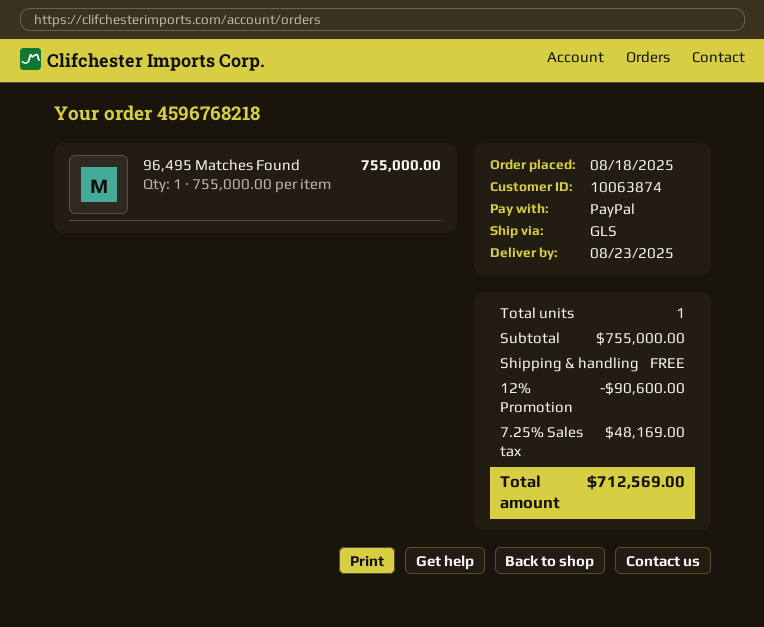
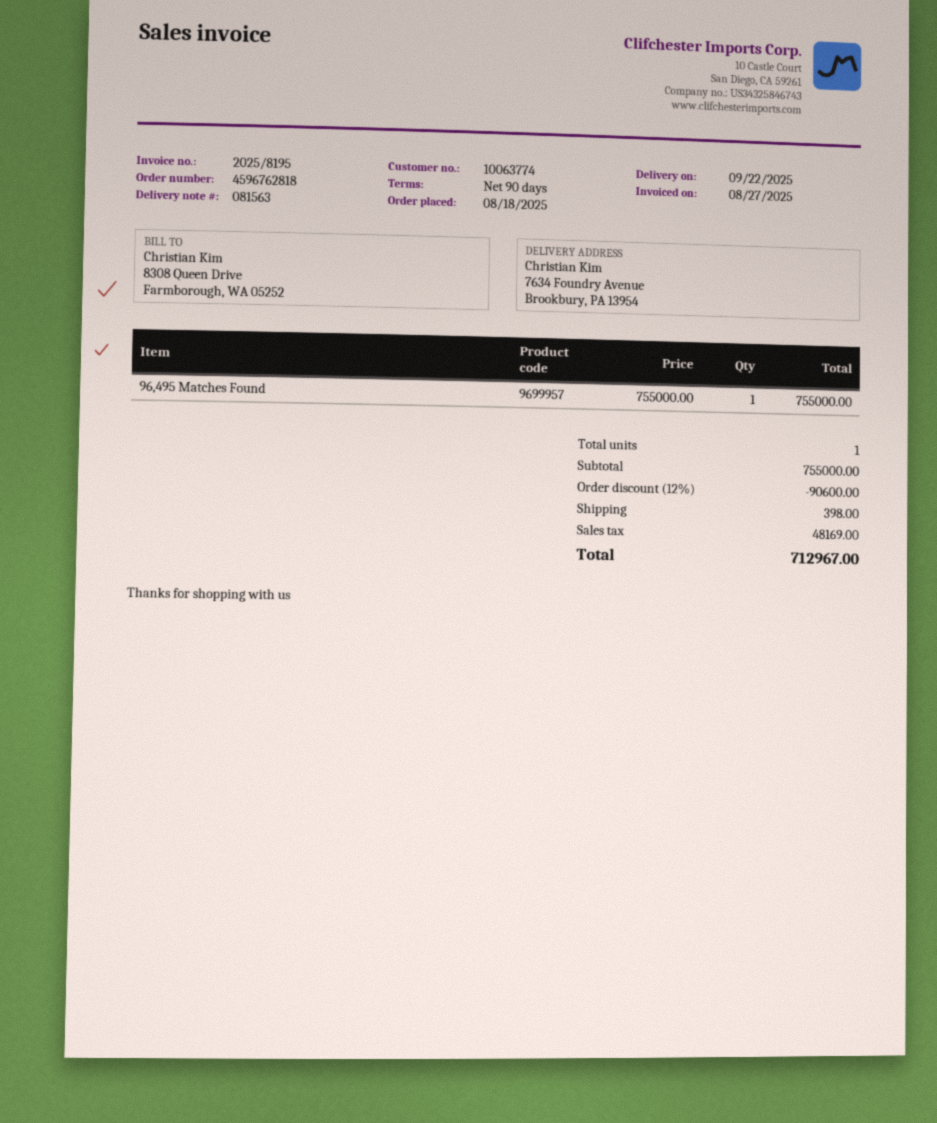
order number: 4596768218 -> 4596762818
delivery date: 2025-08-23 -> 2025-09-22
customer number: 10063874 -> 10063774
shipping: 0.00 -> 398.00
total: 712569.00 -> 712967.00

